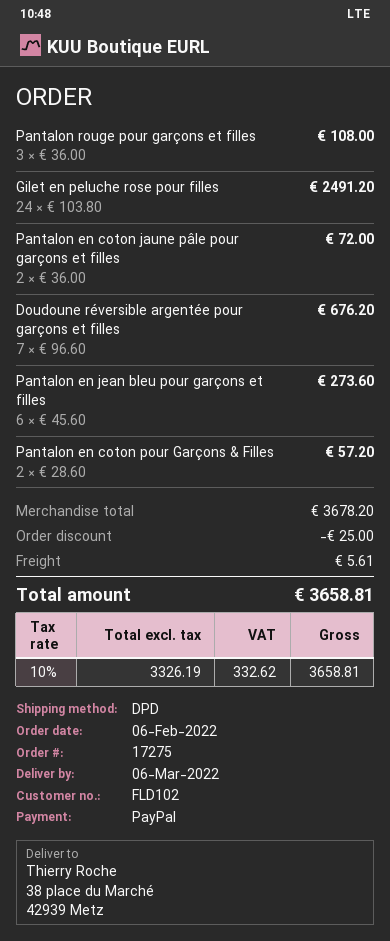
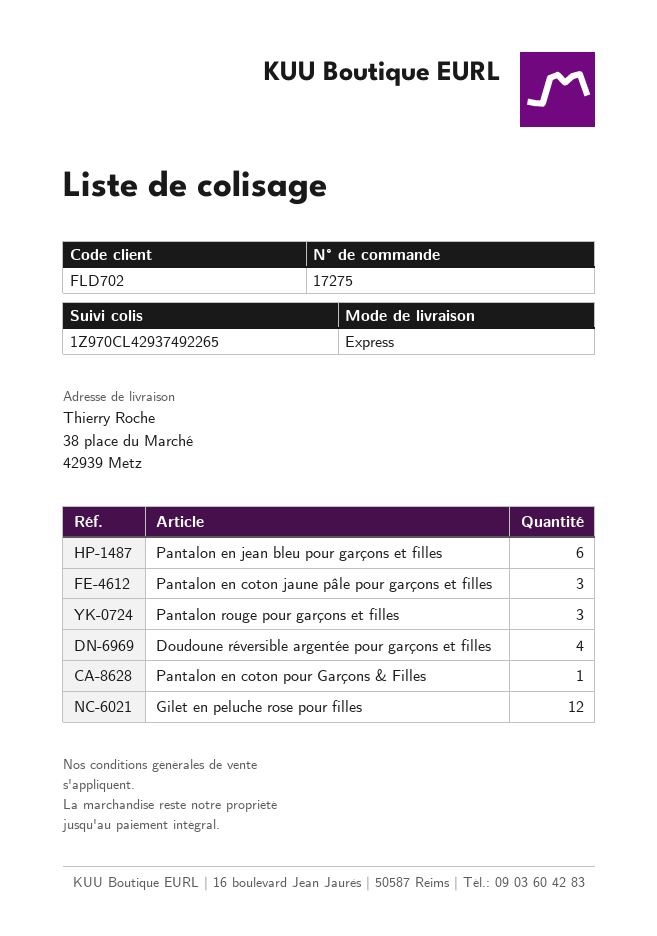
customer number: FLD102 -> FLD702
shipping method: DPD -> express
Gilet en peluche rose pour filles: 24 -> 12
Pantalon en coton jaune pâle pour garçons et filles: 2 -> 3
Doudoune réversible argentée pour garçons et filles: 7 -> 4
Pantalon en coton pour Garçons & Filles: 2 -> 1

